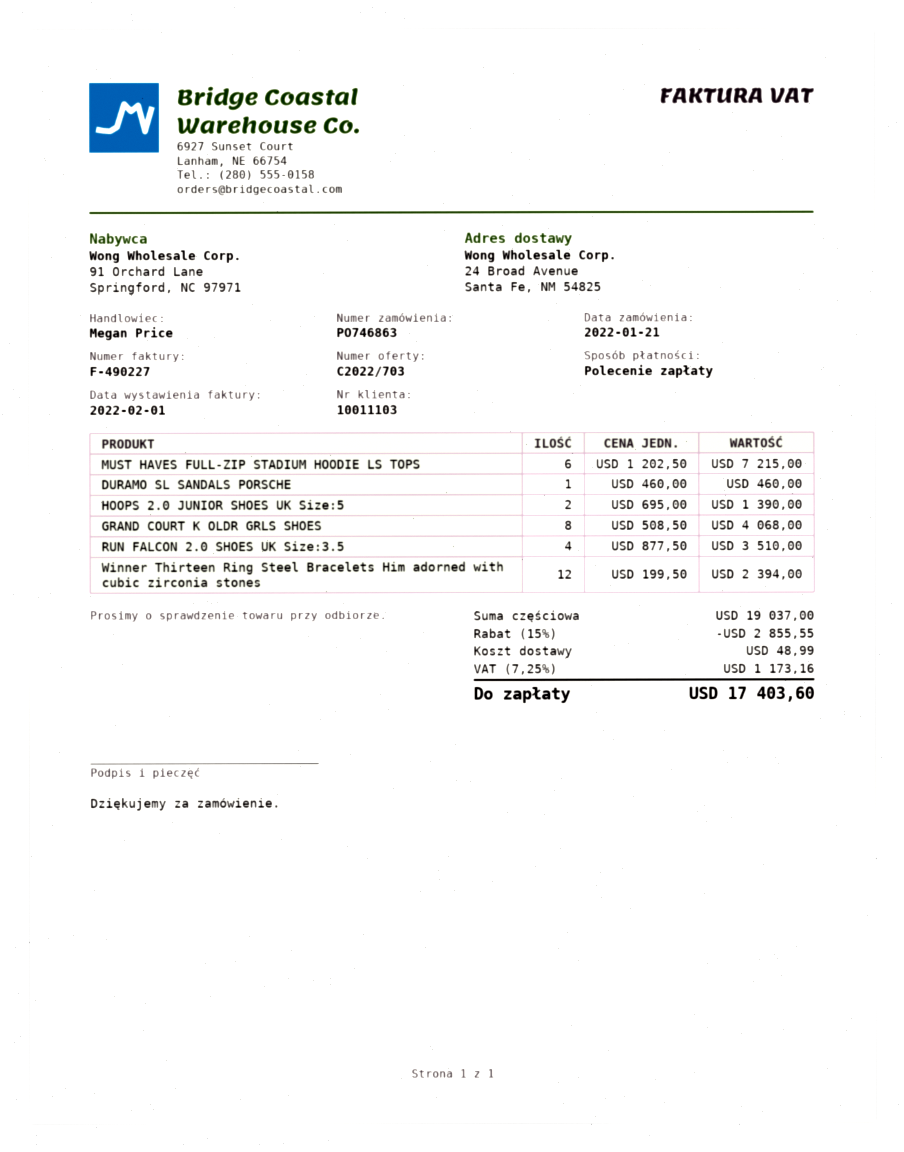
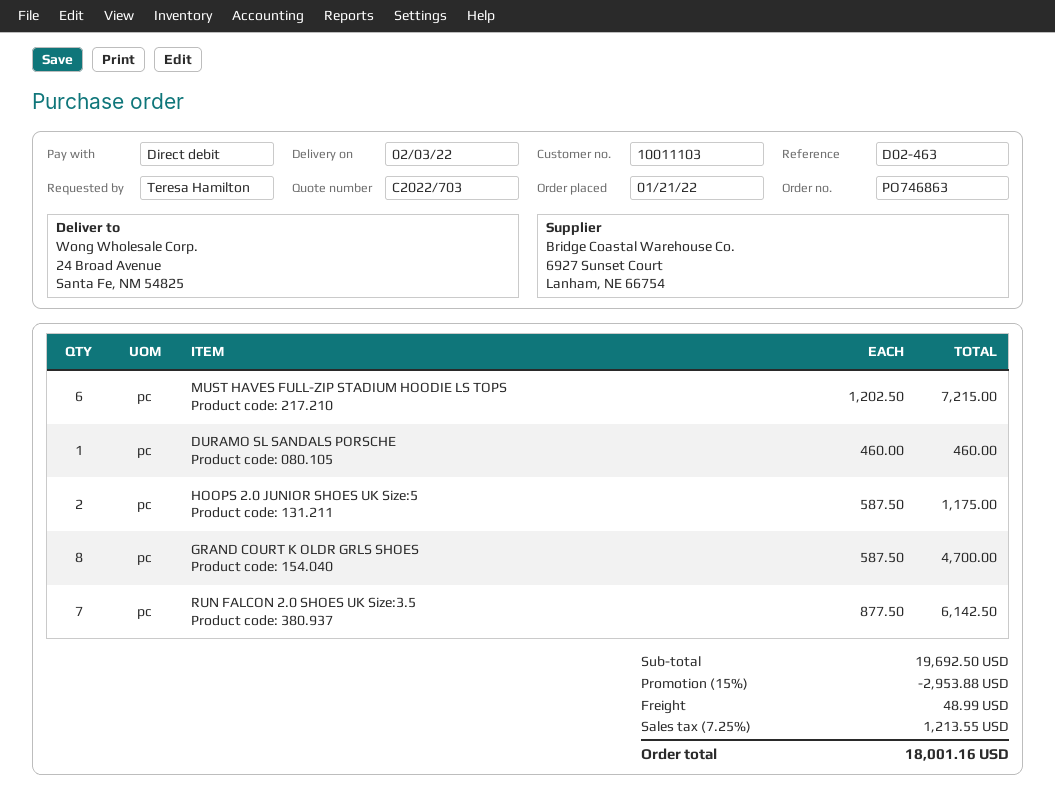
HOOPS 2.0 JUNIOR SHOES UK Size:5: 2 x 695.00 = 1390.00 -> 2 x 587.50 = 1175.00
GRAND COURT K OLDR GRLS SHOES: 8 x 508.50 = 4068.00 -> 8 x 587.50 = 4700.00
RUN FALCON 2.0 SHOES UK Size:3.5: 4 x 877.50 = 3510.00 -> 7 x 877.50 = 6142.50
Winner Thirteen Ring Steel Bracelets Him adorned with cubic zirconia stones: 12 x 199.50 = 2394.00 -> none
subtotal: 19037.00 -> 19692.50
discount: 15% = 2855.55 -> 15% = 2953.88
tax: 7.25% = 1173.16 -> 7.25% = 1213.55
total: 17403.60 -> 18001.16

